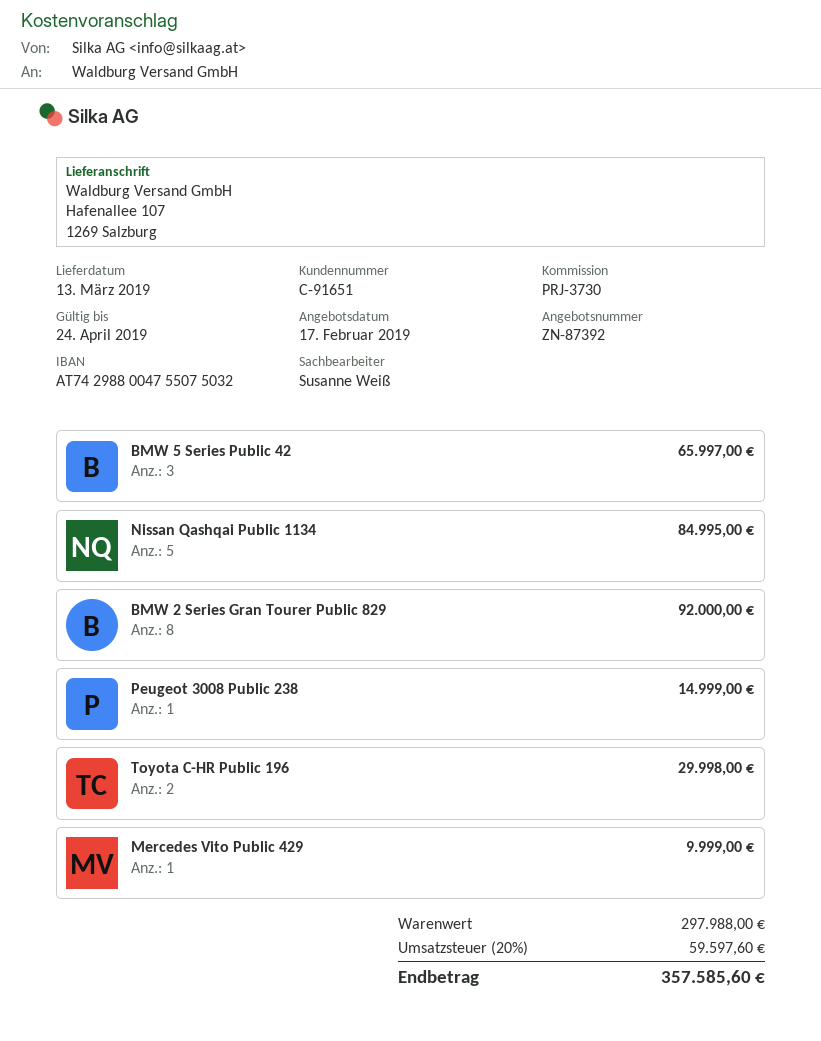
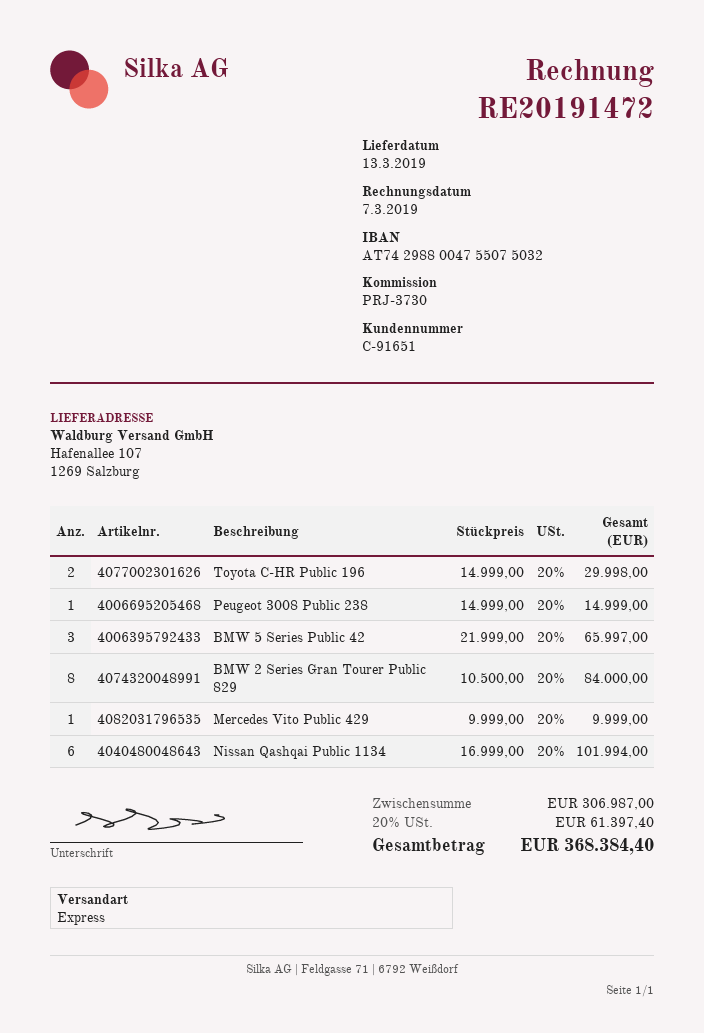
Nissan Qashqai Public 1134: 5 for 84995.00 -> 6 for 101994.00
BMW 2 Series Gran Tourer Public 829: 8 for 92000.00 -> 8 for 84000.00
subtotal: 297988.00 -> 306987.00
tax: 20% = 59597.60 -> 20% = 61397.40
total: 357585.60 -> 368384.40

